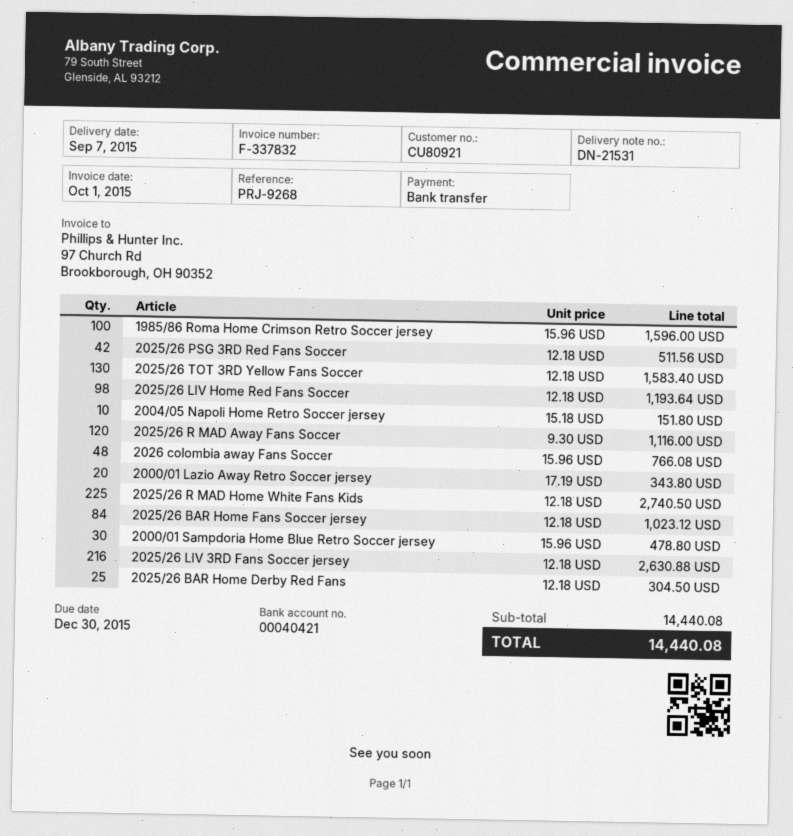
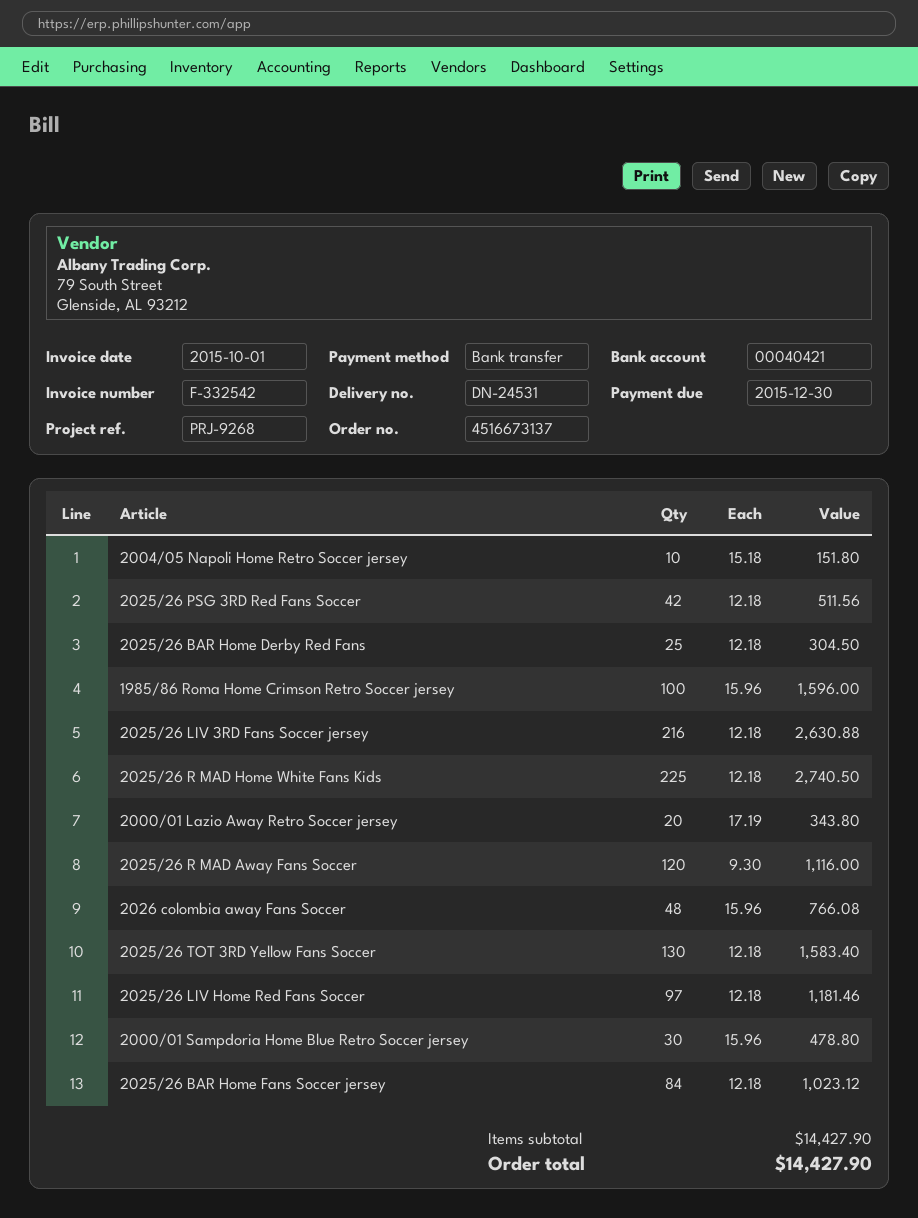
delivery note number: DN-21531 -> DN-24531
invoice number: F-337832 -> F-332542
2025/26 LIV Home Red Fans Soccer: 98 x 12.18 = 1193.64 -> 97 x 12.18 = 1181.46
subtotal: 14440.08 -> 14427.90
total: 14440.08 -> 14427.90

